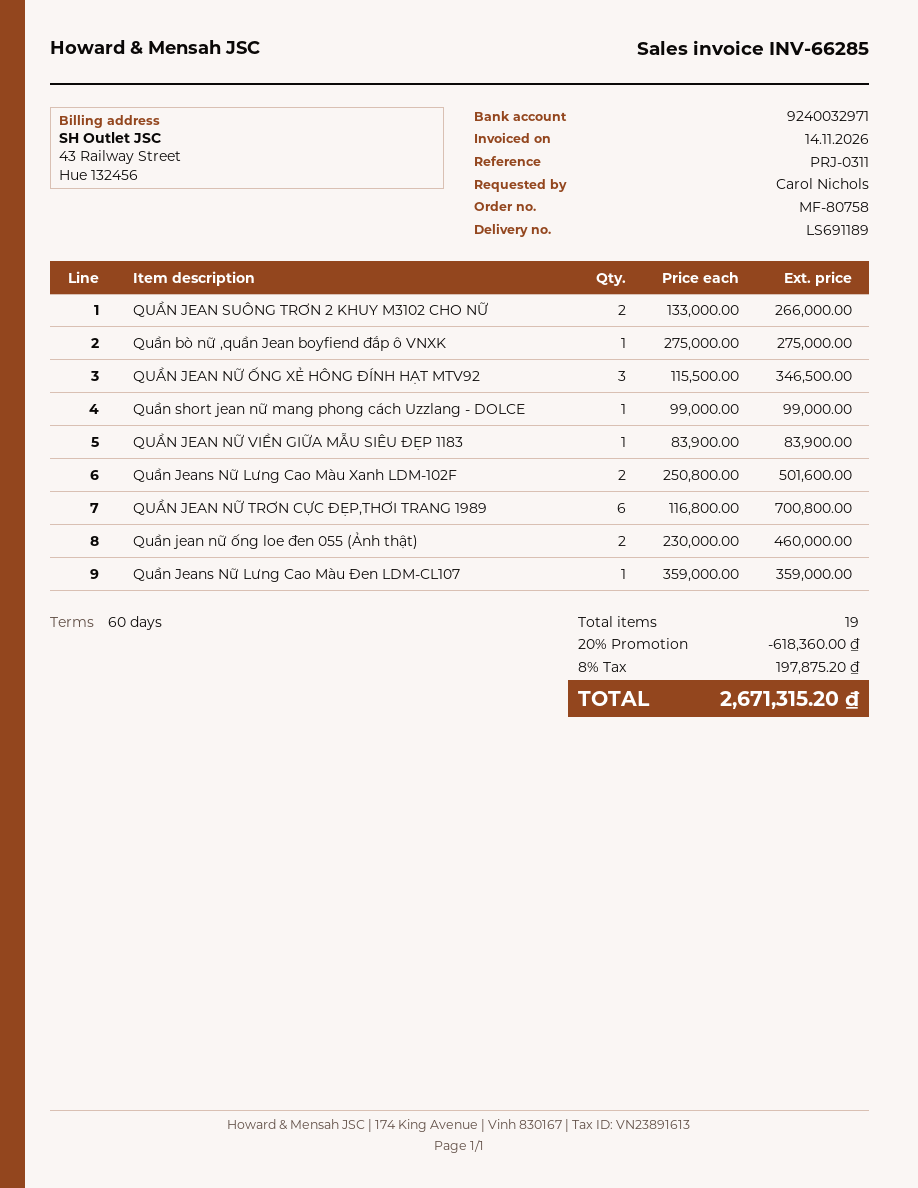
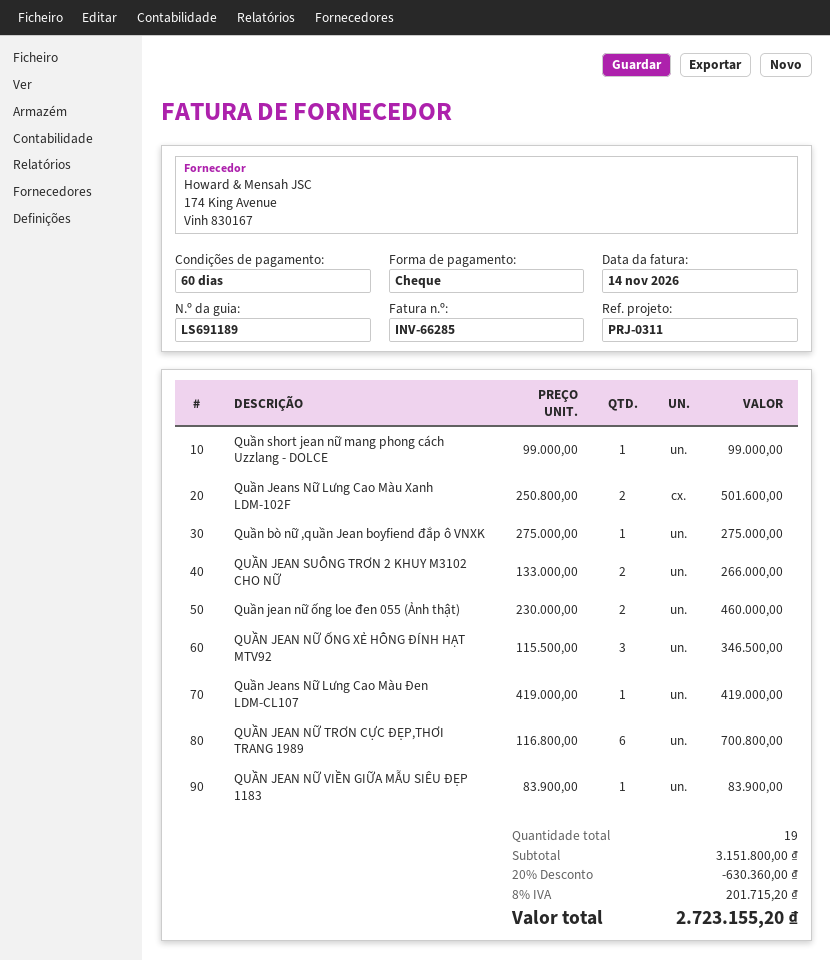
Quần Jeans Nữ Lưng Cao Màu Đen LDM-CL107: 1 x 359000.00 = 359000.00 -> 1 x 419000.00 = 419000.00
discount: 20% = 618360.00 -> 20% = 630360.00
tax: 8% = 197875.20 -> 8% = 201715.20
total: 2671315.20 -> 2723155.20

